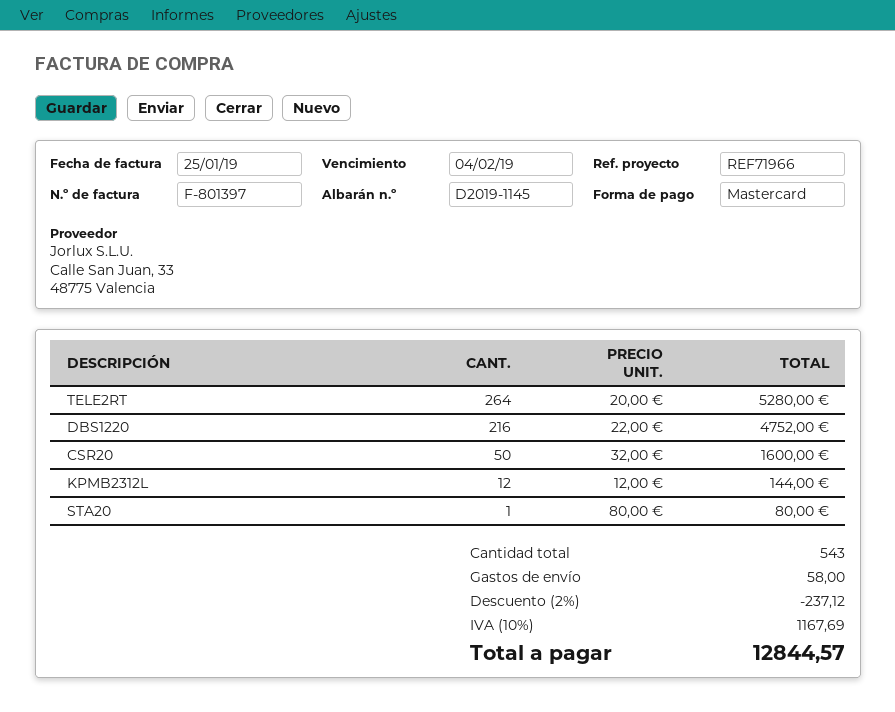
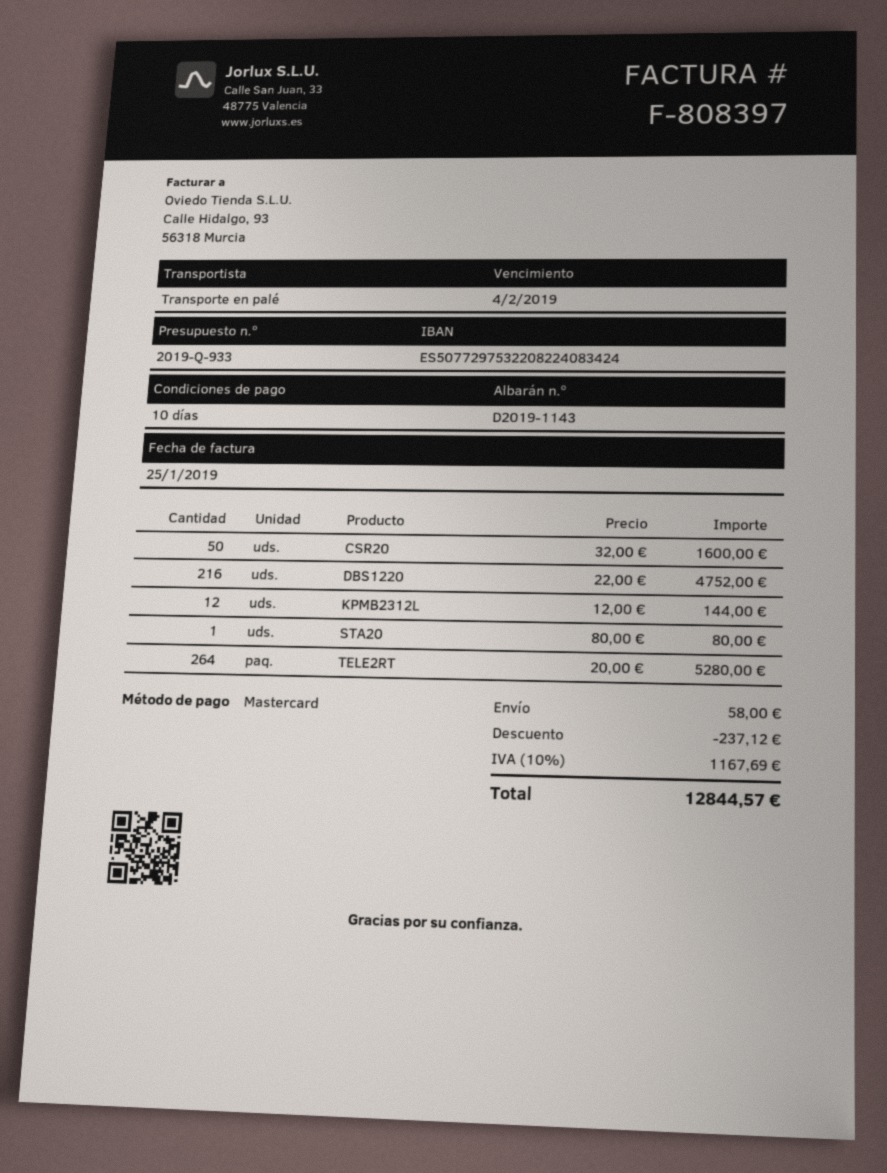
delivery note number: D2019-1145 -> D2019-1143
invoice number: F-801397 -> F-808397

